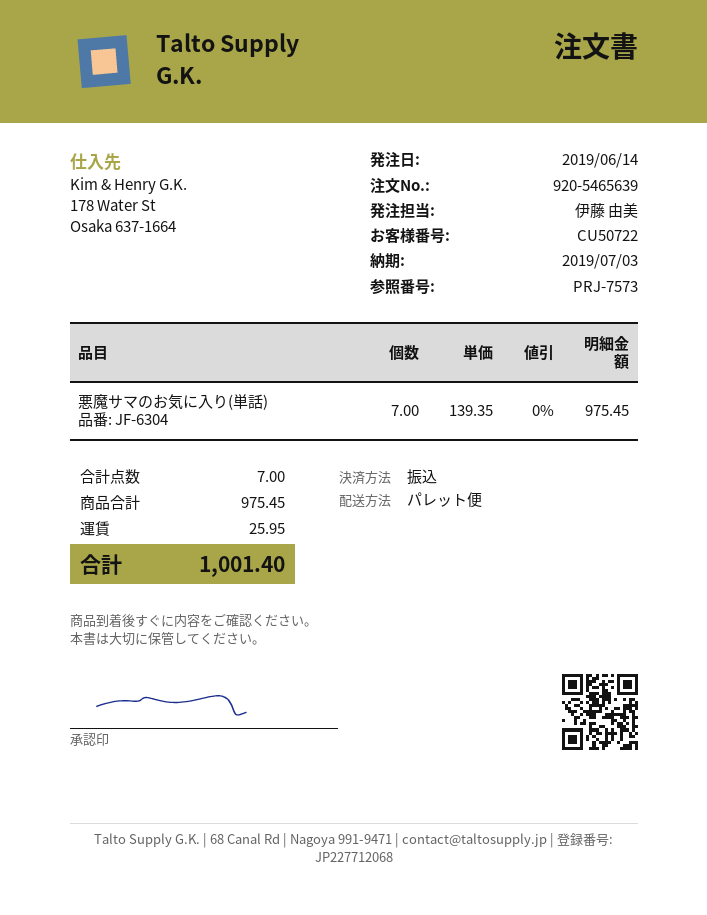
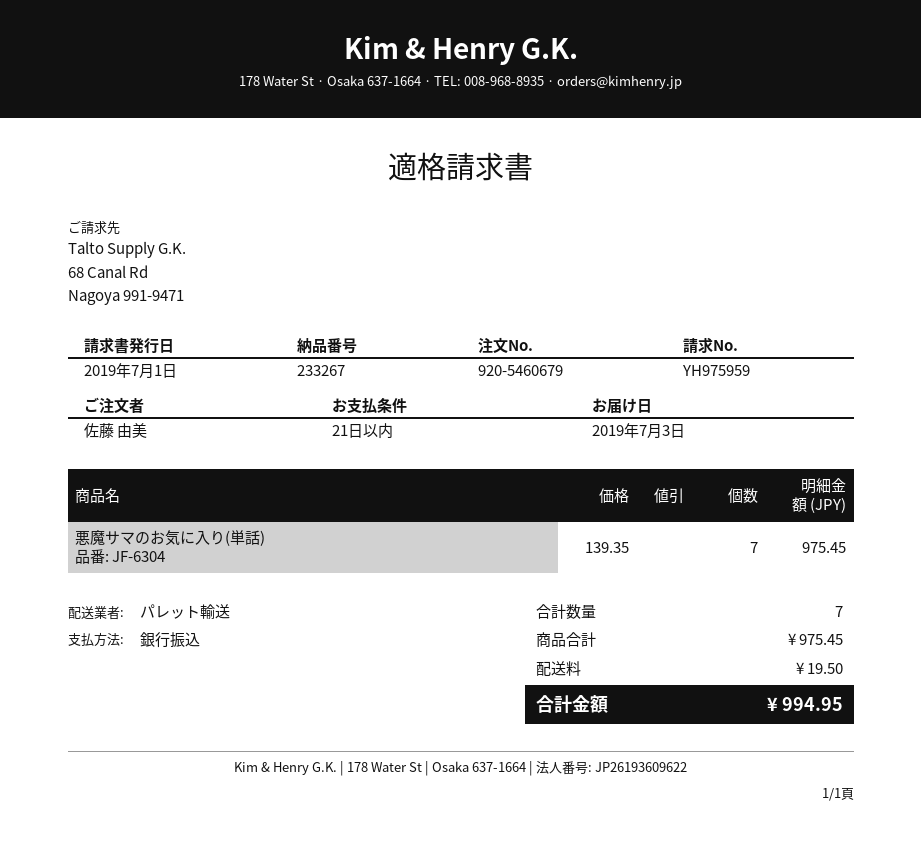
order number: 920-5465639 -> 920-5460679
ordered by: 伊藤 由美 -> 佐藤 由美
shipping: 25.95 -> 19.50
total: 1001.40 -> 994.95

